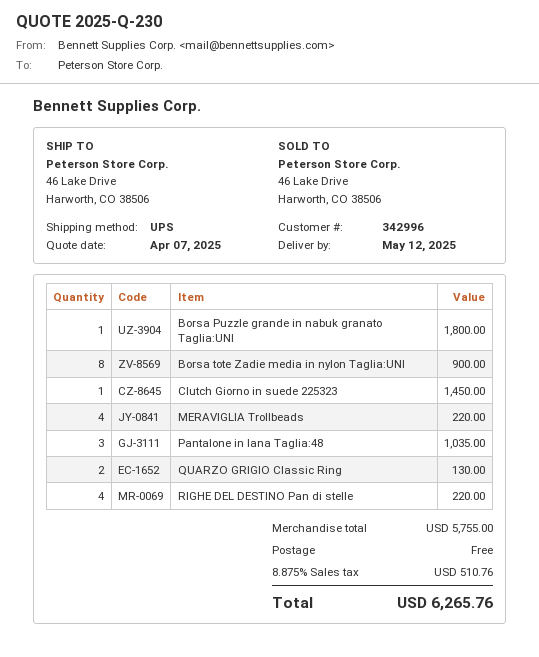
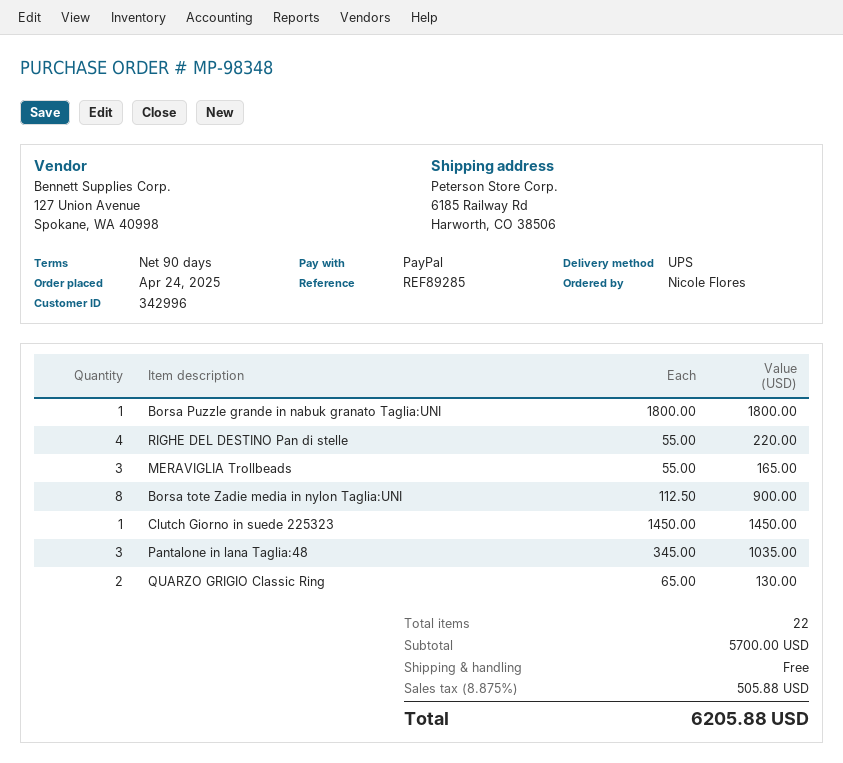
ship to: 46 Lake Drive, Harworth, CO 38506 -> 6185 Railway Rd, Harworth, CO 38506
MERAVIGLIA Trollbeads: 4 for 220.00 -> 3 for 165.00
subtotal: 5755.00 -> 5700.00
tax: 8.875% = 510.76 -> 8.875% = 505.88
total: 6265.76 -> 6205.88

